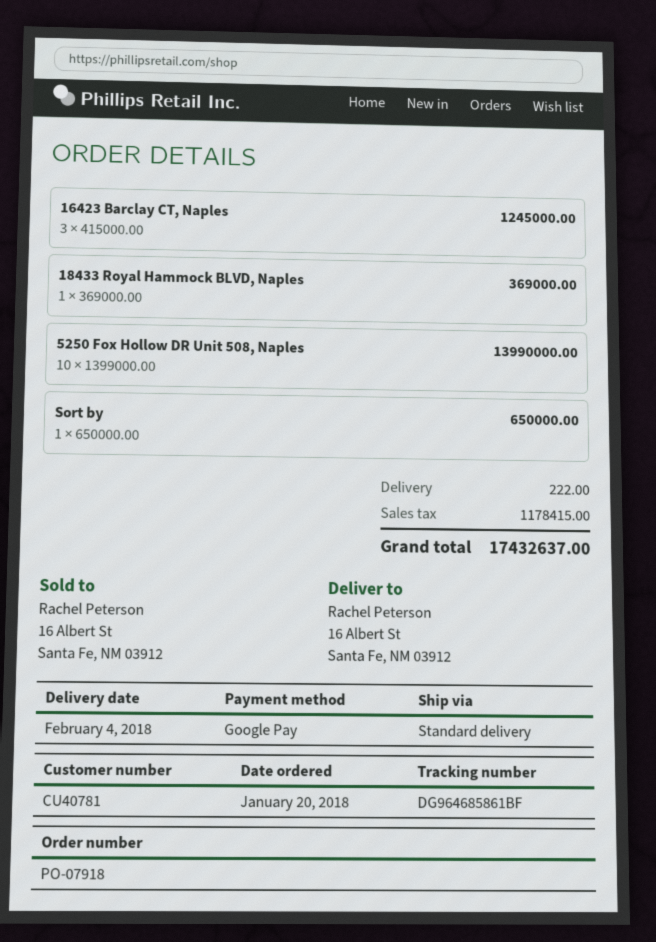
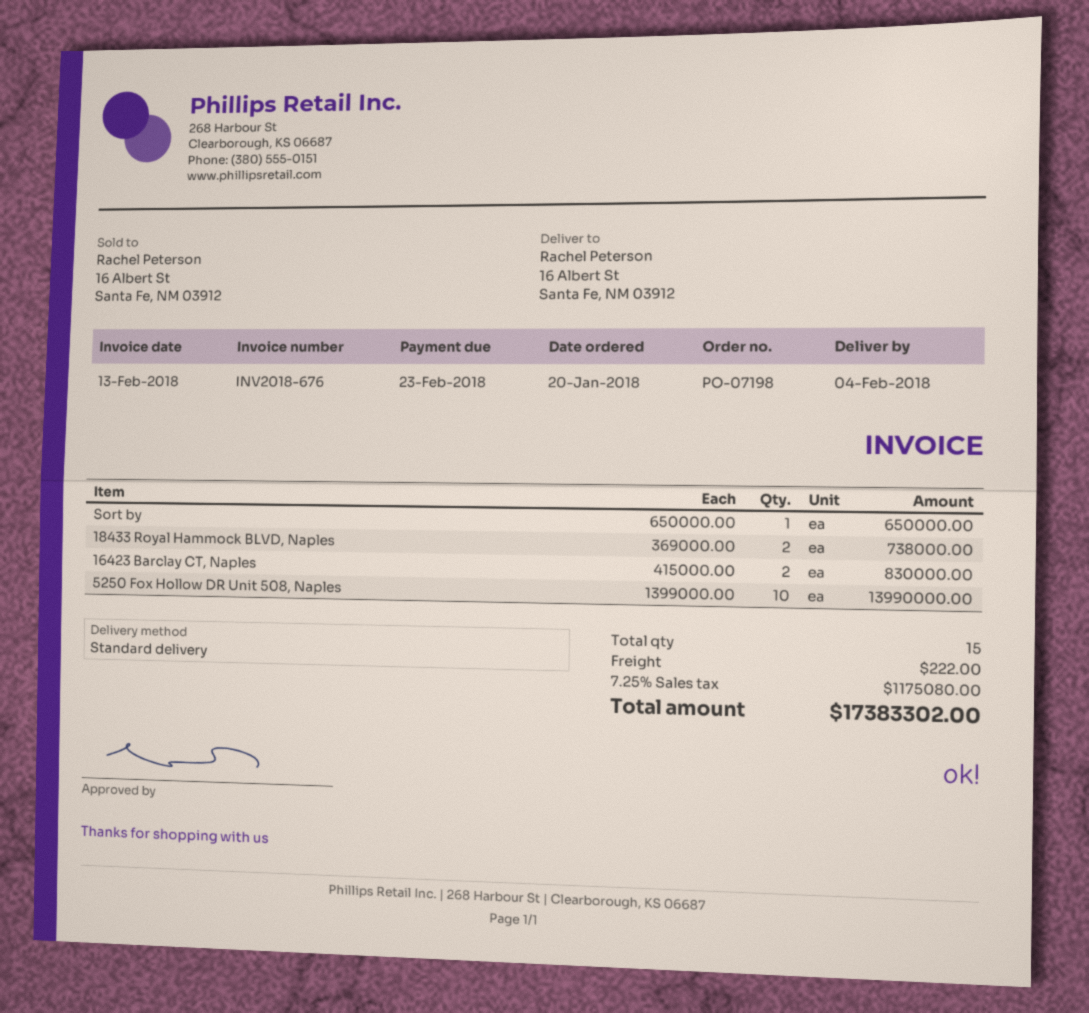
order number: PO-07918 -> PO-07198
16423 Barclay CT, Naples: 3 x 415000.00 = 1245000.00 -> 2 x 415000.00 = 830000.00
18433 Royal Hammock BLVD, Naples: 1 x 369000.00 = 369000.00 -> 2 x 369000.00 = 738000.00
tax: 1178415.00 -> 1175080.00
total: 17432637.00 -> 17383302.00

